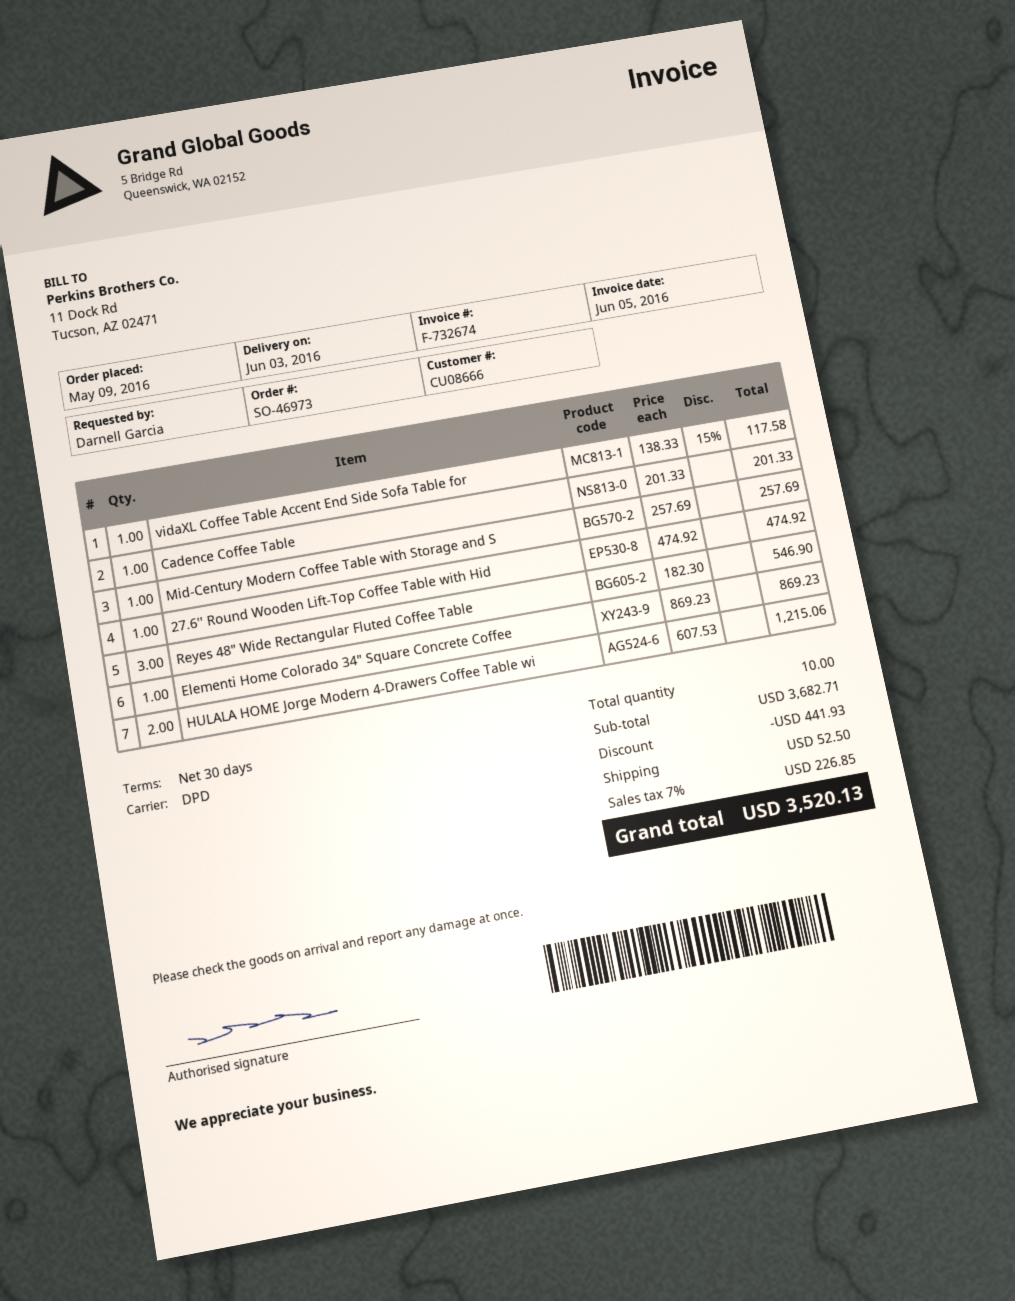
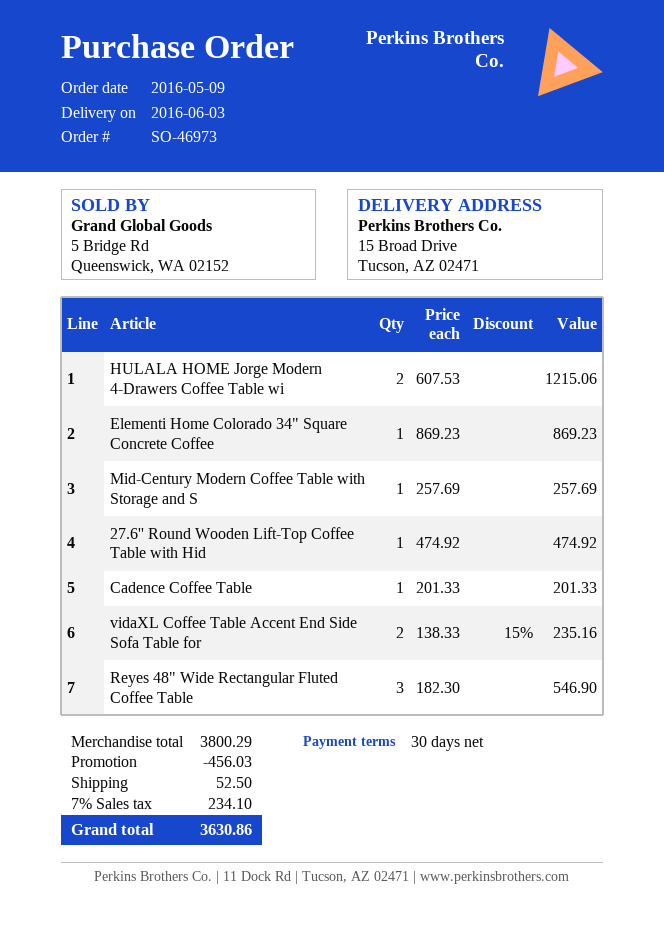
vidaXL Coffee Table Accent End Side Sofa Table for: 1 x 138.33 - 15% = 117.58 -> 2 x 138.33 - 15% = 235.16
subtotal: 3682.71 -> 3800.29
discount: 441.93 -> 456.03
tax: 7% = 226.85 -> 7% = 234.10
total: 3520.13 -> 3630.86

